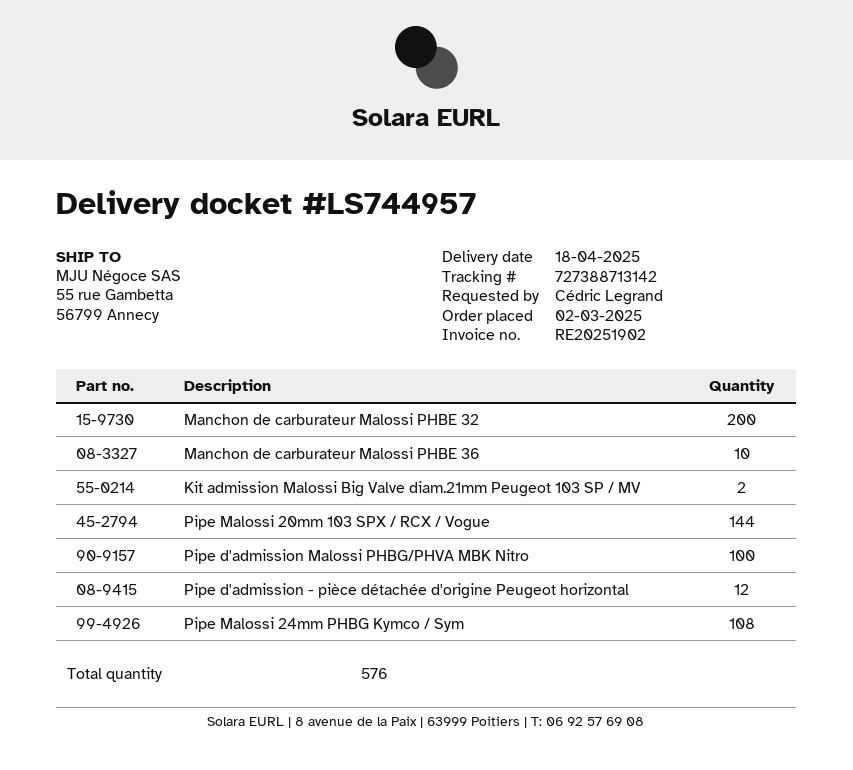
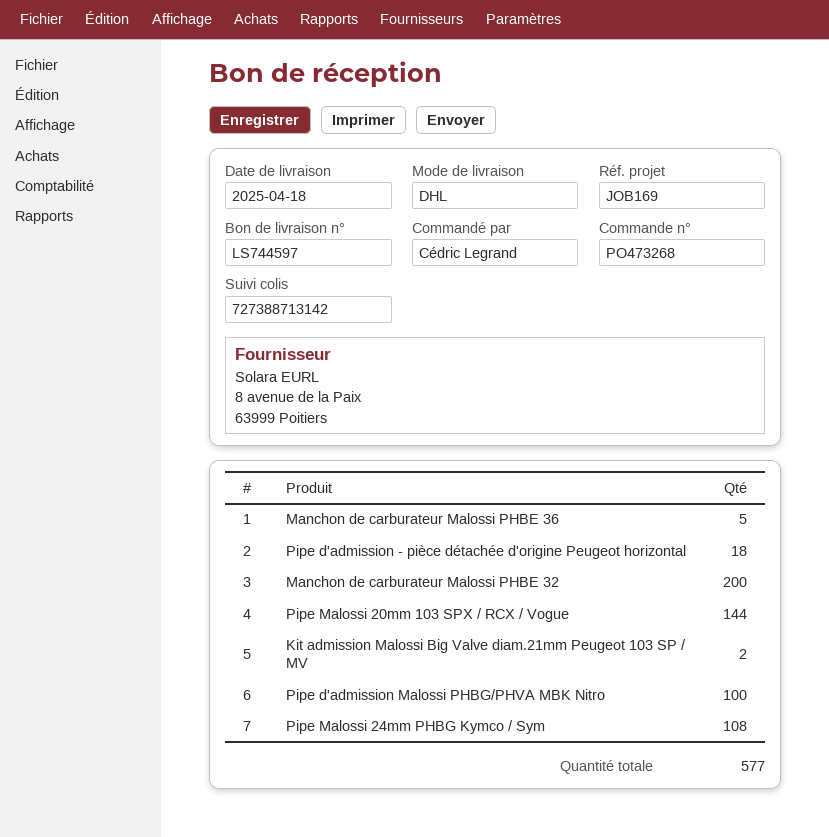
delivery note number: LS744957 -> LS744597
Manchon de carburateur Malossi PHBE 36: 10 -> 5
Pipe d'admission - pièce détachée d'origine Peugeot horizontal: 12 -> 18
total quantity: 576 -> 577

